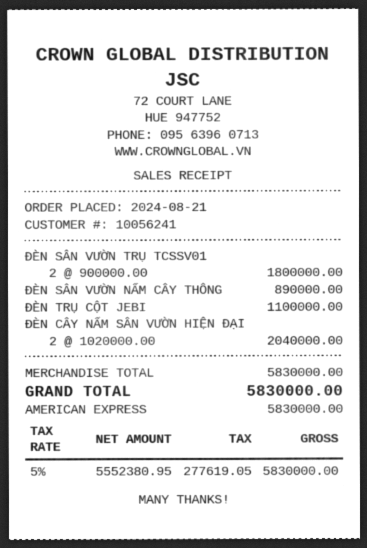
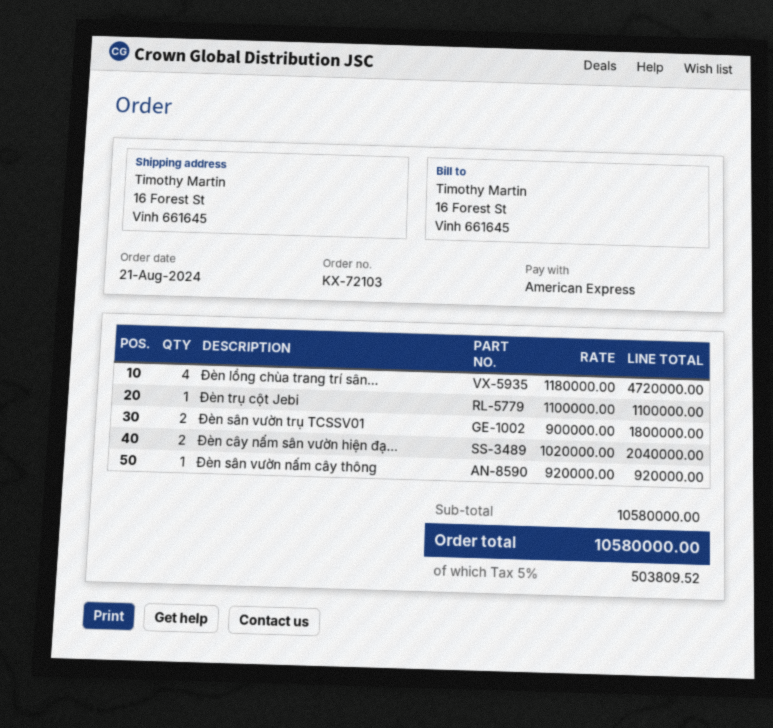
ĐÈN SÂN VƯỜN NẤM CÂY THÔNG: 1 x 890000.00 = 890000.00 -> 1 x 920000.00 = 920000.00
Đèn lồng chùa trang trí sân...: none -> 4 x 1180000.00 = 4720000.00
subtotal: 5830000.00 -> 10580000.00
tax: 5% = 277619.05 -> 5% = 503809.52
total: 5830000.00 -> 10580000.00

